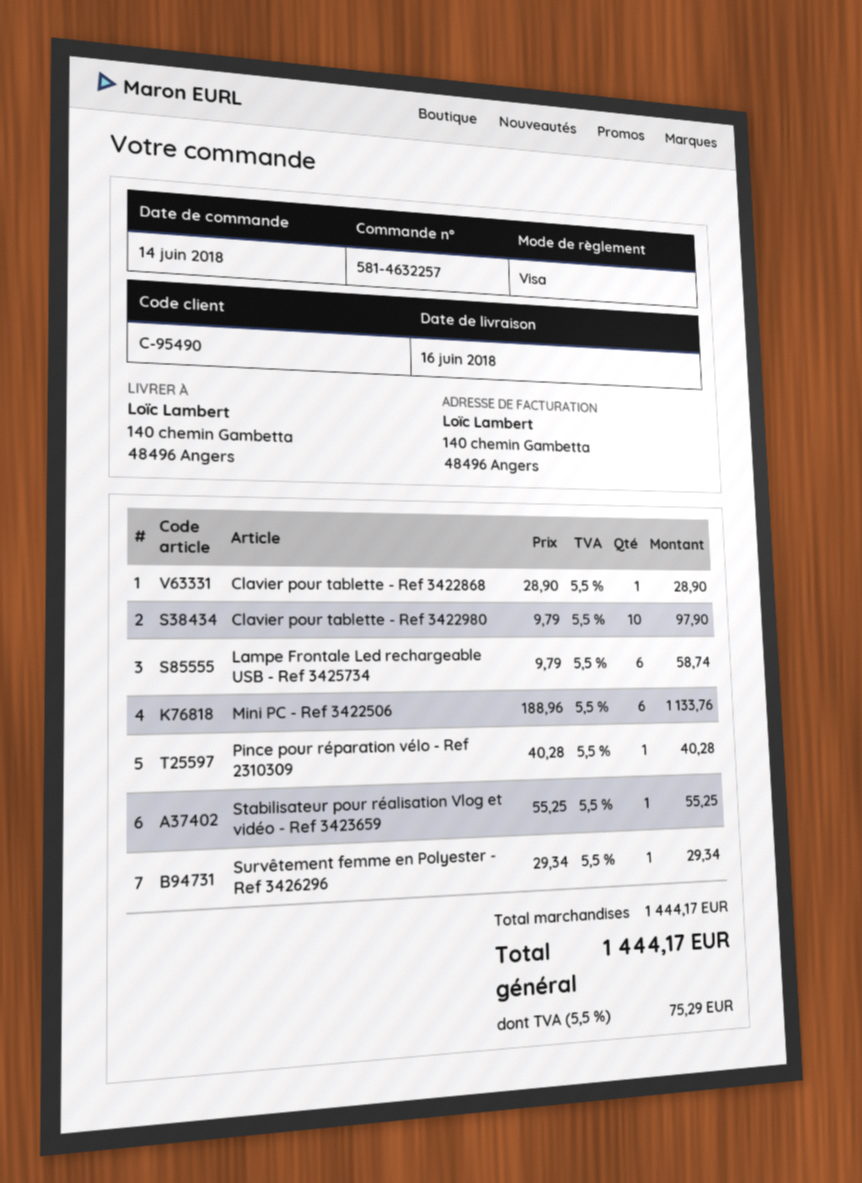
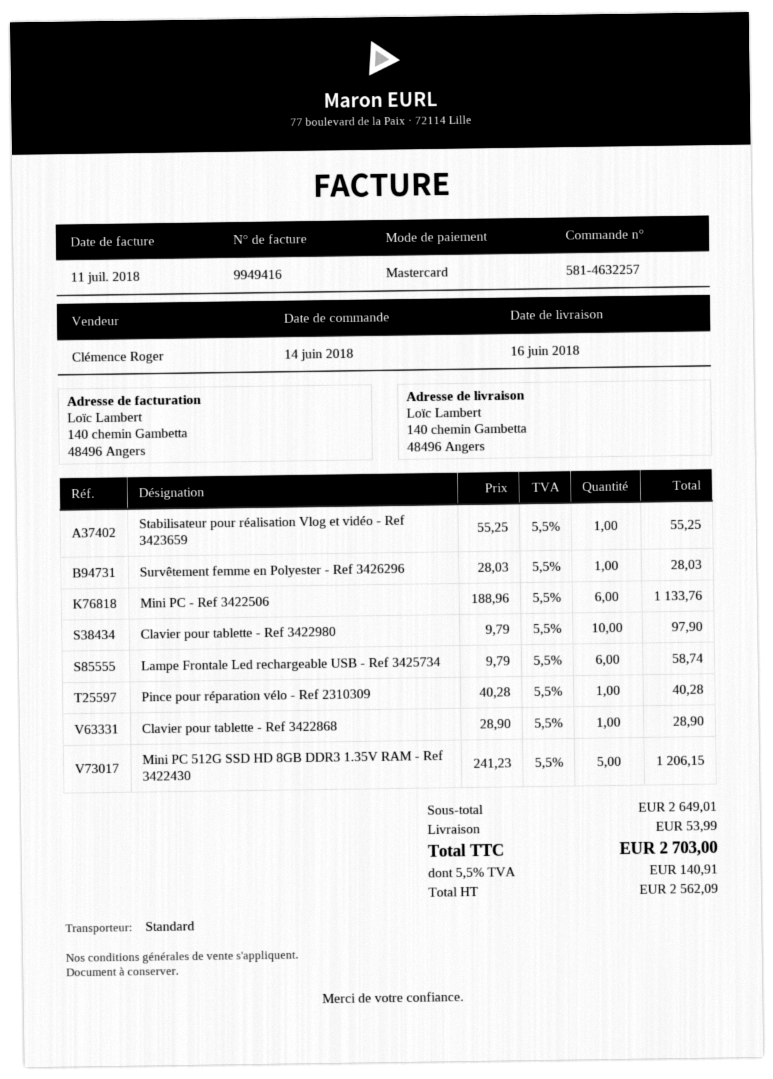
payment method: Visa -> Mastercard
Survêtement femme en Polyester - Ref 3426296: 1 x 29.34 = 29.34 -> 1 x 28.03 = 28.03
Mini PC 512G SSD HD 8GB DDR3 1.35V RAM - Ref 3422430: none -> 5 x 241.23 = 1206.15
subtotal: 1444.17 -> 2649.01
shipping: none -> 53.99
tax: 5.5% = 75.29 -> 5.5% = 140.91
total: 1444.17 -> 2703.00

